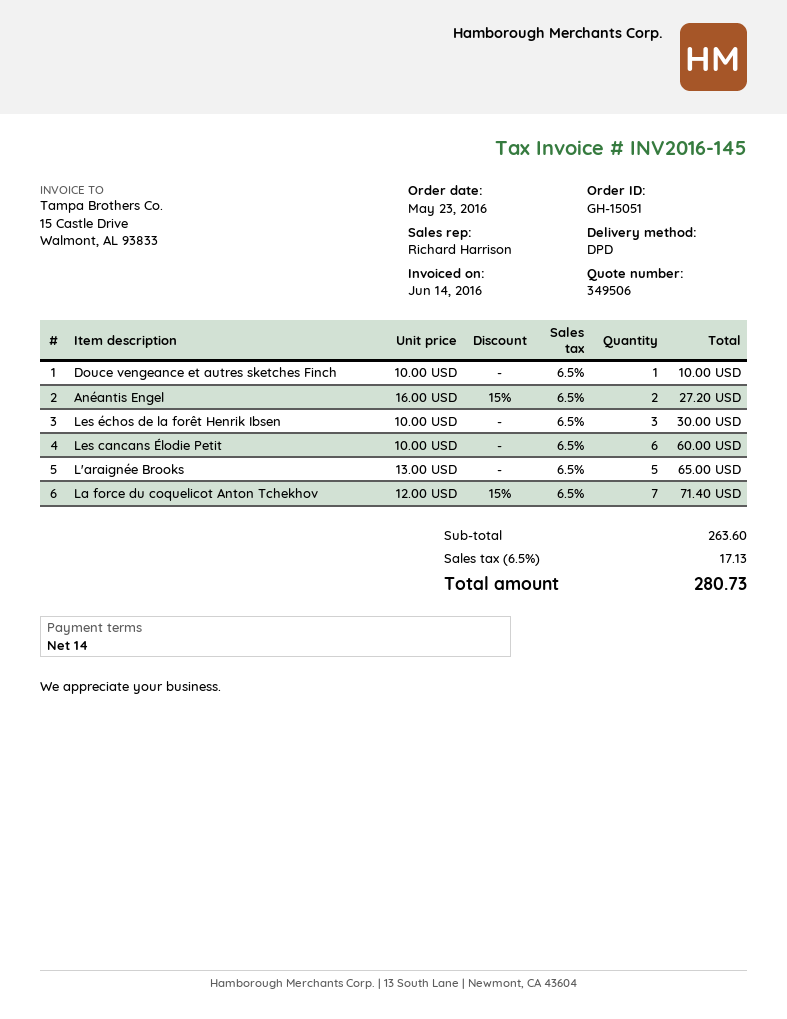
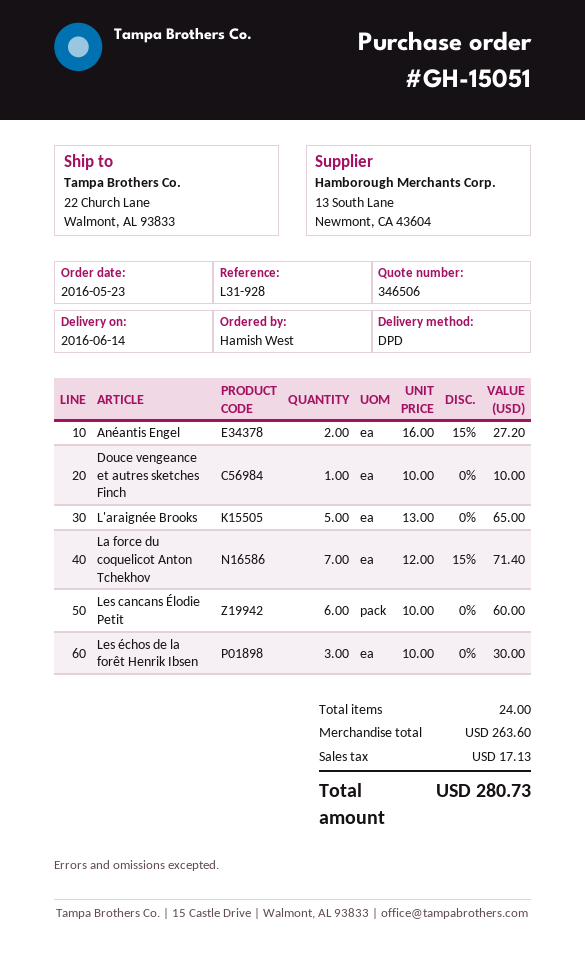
quote number: 349506 -> 346506

